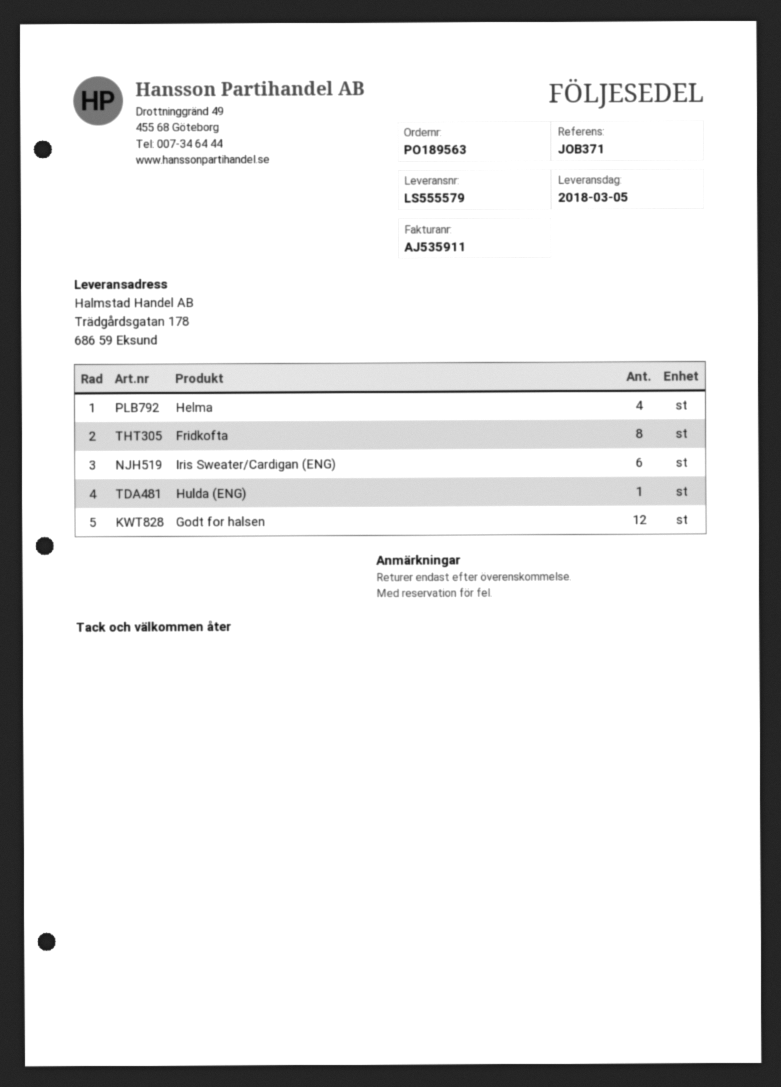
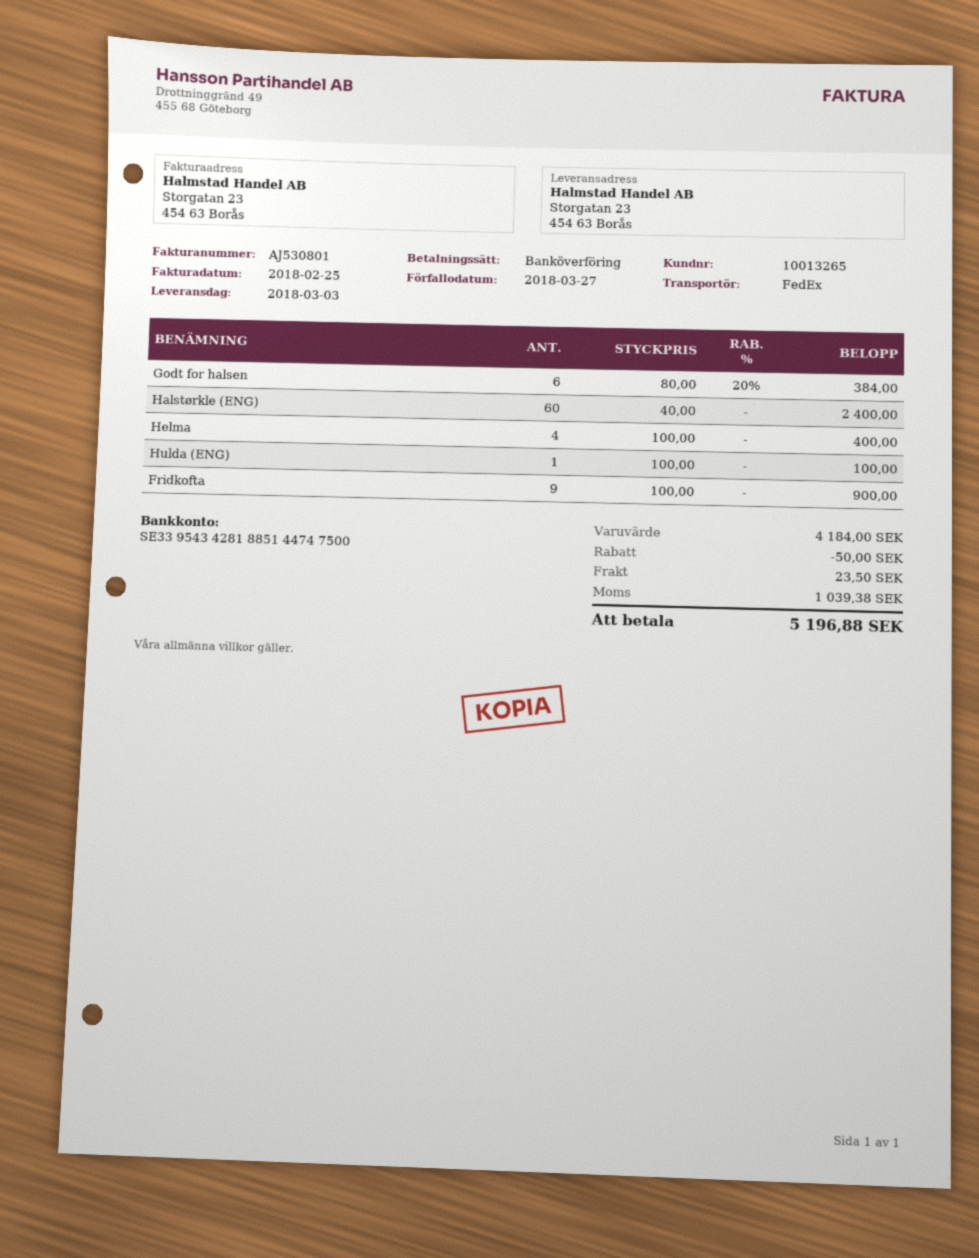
delivery date: 2018-03-05 -> 2018-03-03
invoice number: AJ535911 -> AJ530801
ship to: Trädgårdsgatan 178, 686 59 Eksund -> Storgatan 23, 454 63 Borås
Fridkofta: 8 -> 9
Iris Sweater/Cardigan (ENG): 6 -> none
Godt for halsen: 12 -> 6
Halstørkle (ENG): none -> 60

